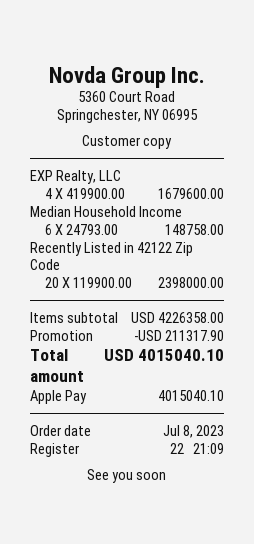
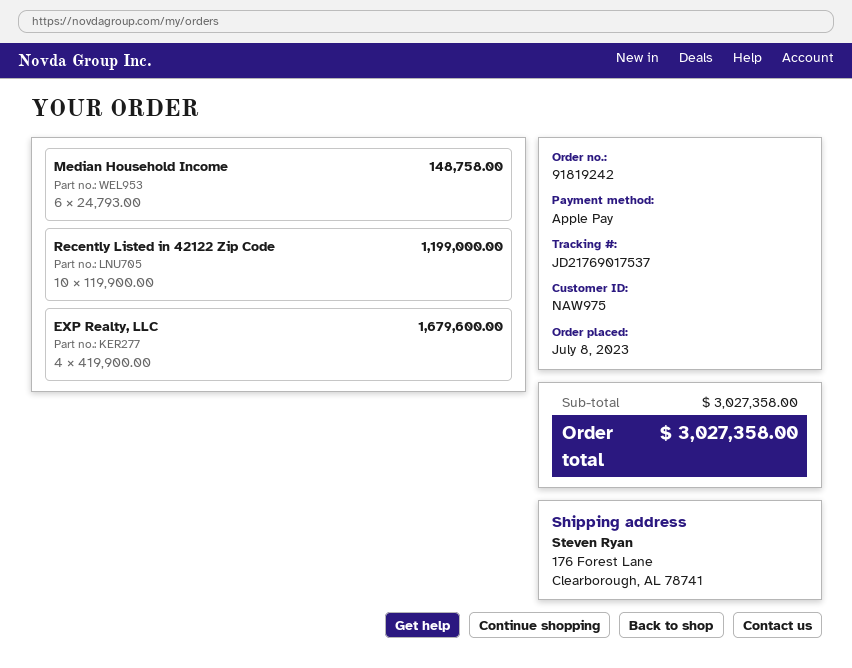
Recently Listed in 42122 Zip Code: 20 x 119900.00 = 2398000.00 -> 10 x 119900.00 = 1199000.00
subtotal: 4226358.00 -> 3027358.00
discount: 211317.90 -> none
total: 4015040.10 -> 3027358.00

